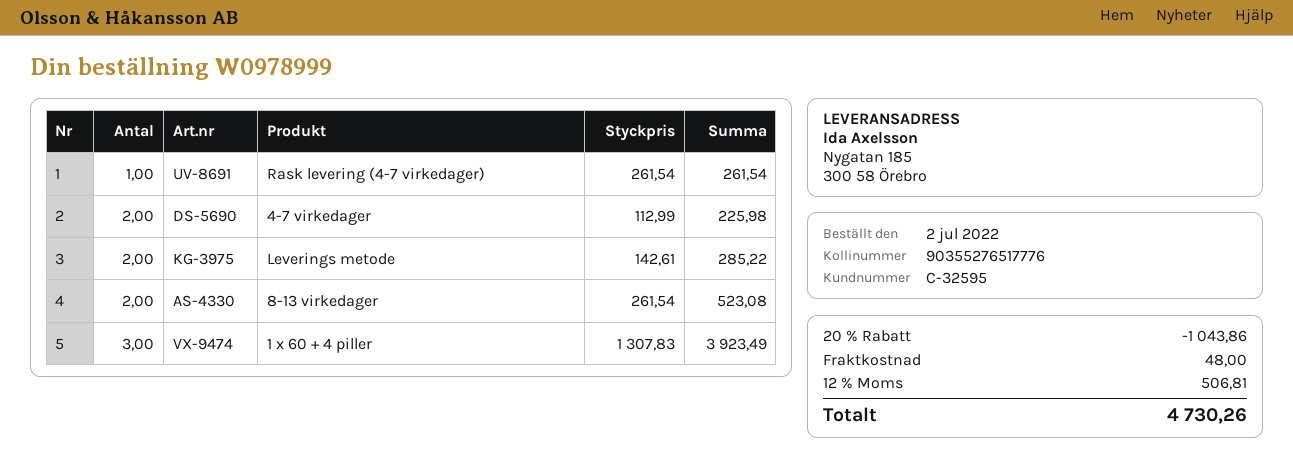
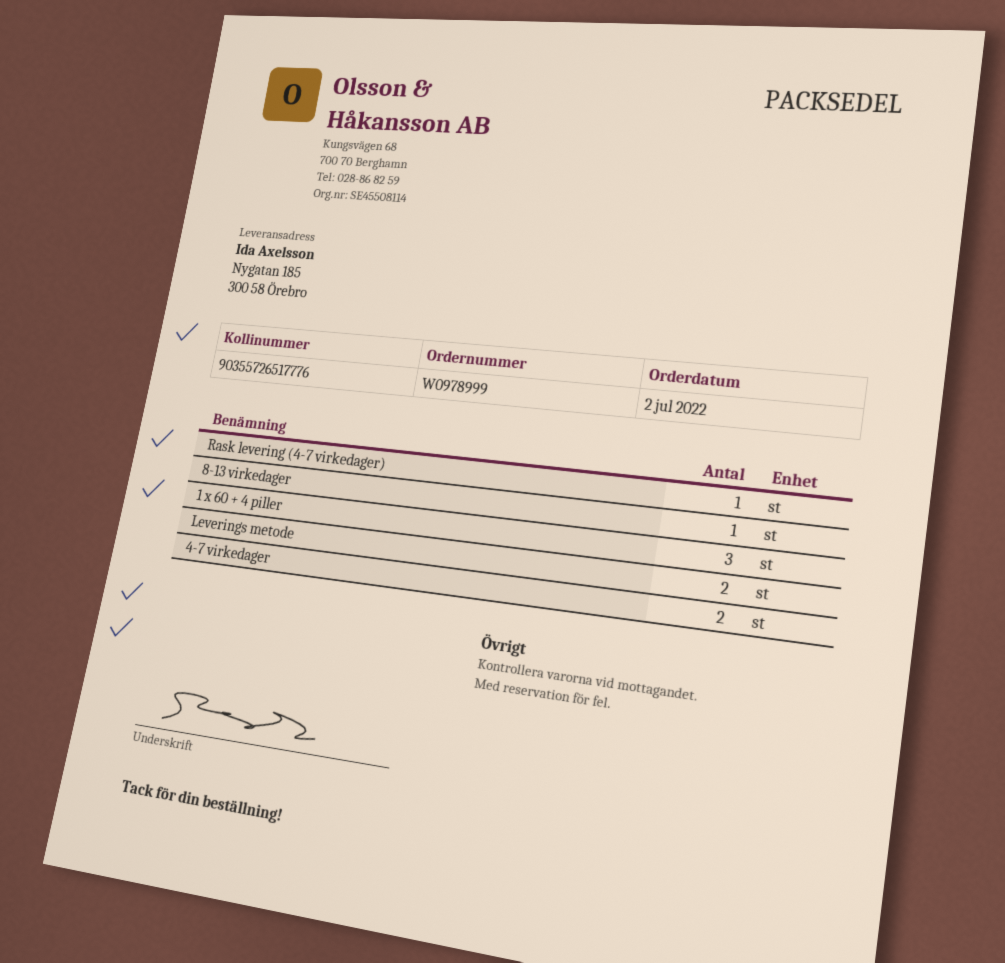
tracking number: 90355276517776 -> 90355726517776
8-13 virkedager: 2 -> 1

